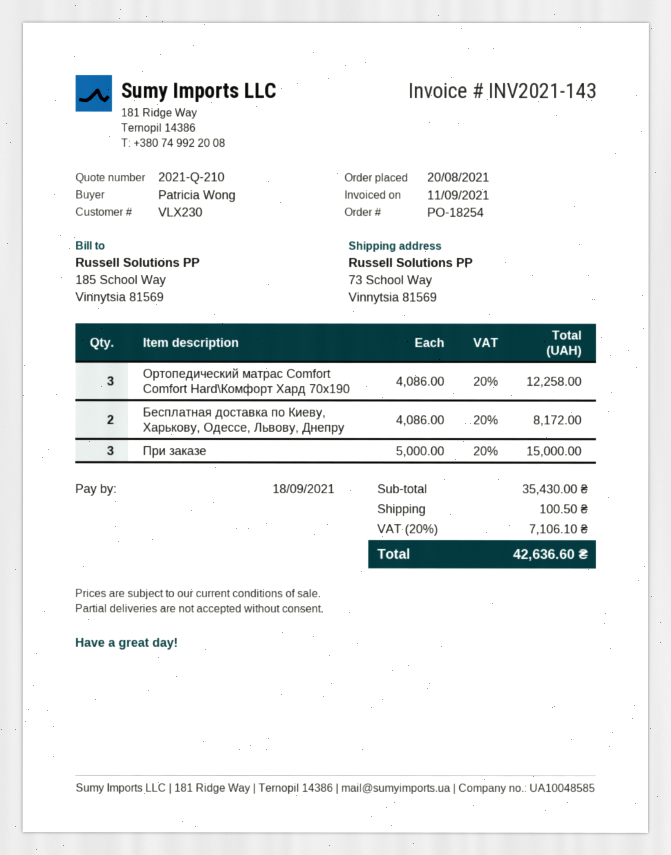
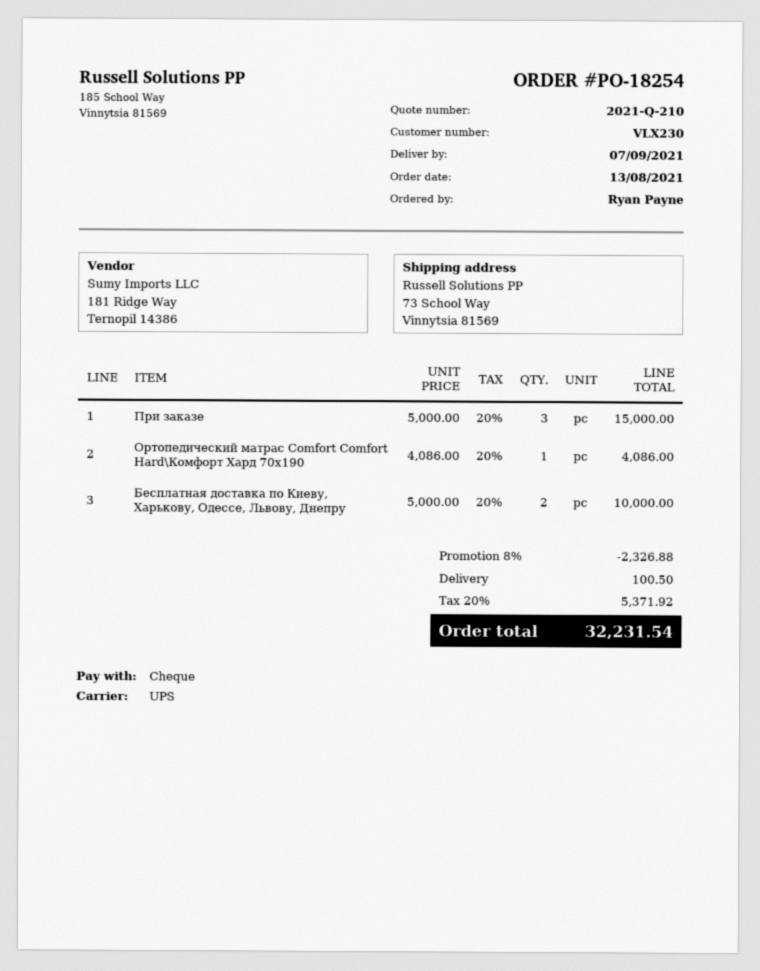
order date: 2021-08-20 -> 2021-08-13
ordered by: Patricia Wong -> Ryan Payne
Ортопедический матрас Comfort Comfort Hard\Комфорт Хард 70x190: 3 x 4086.00 = 12258.00 -> 1 x 4086.00 = 4086.00
Бесплатная доставка по Киеву, Харькову, Одессе, Львову, Днепру: 2 x 4086.00 = 8172.00 -> 2 x 5000.00 = 10000.00
discount: none -> 8% = 2326.88
tax: 20% = 7106.10 -> 20% = 5371.92
total: 42636.60 -> 32231.54

